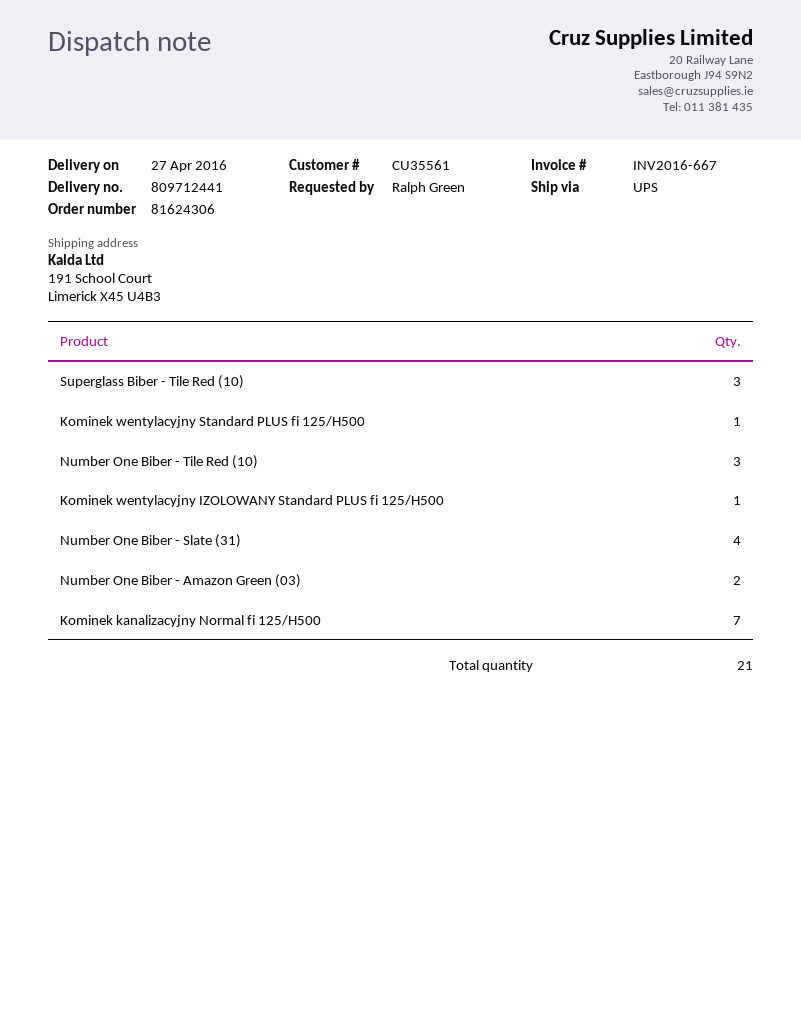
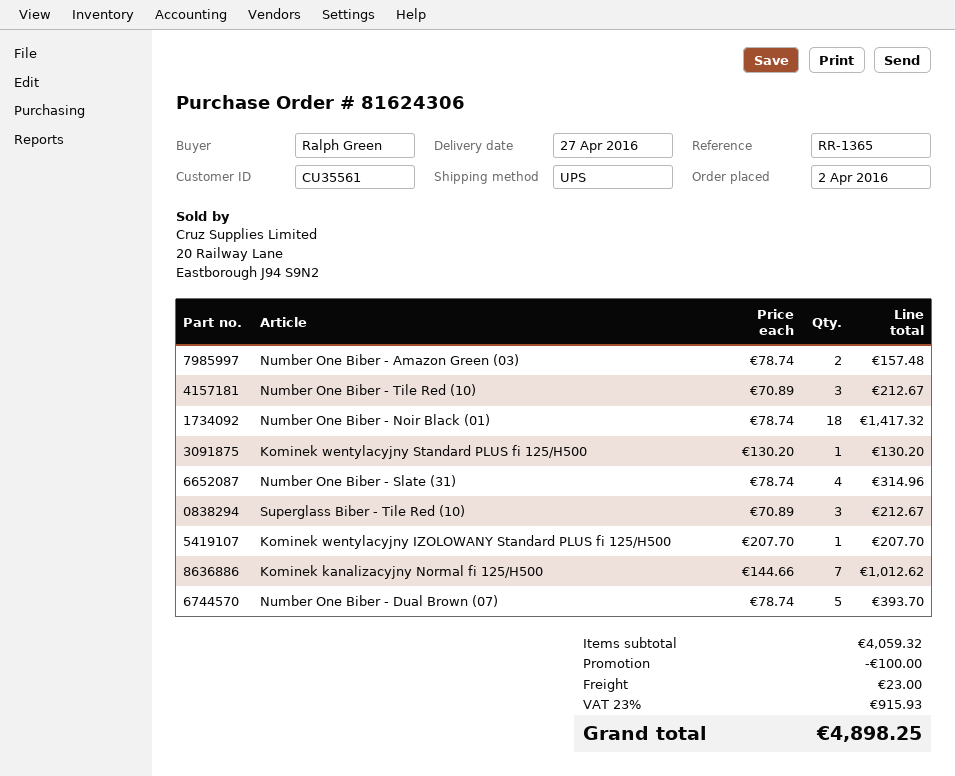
Number One Biber - Noir Black (01): none -> 18
Number One Biber - Dual Brown (07): none -> 5

